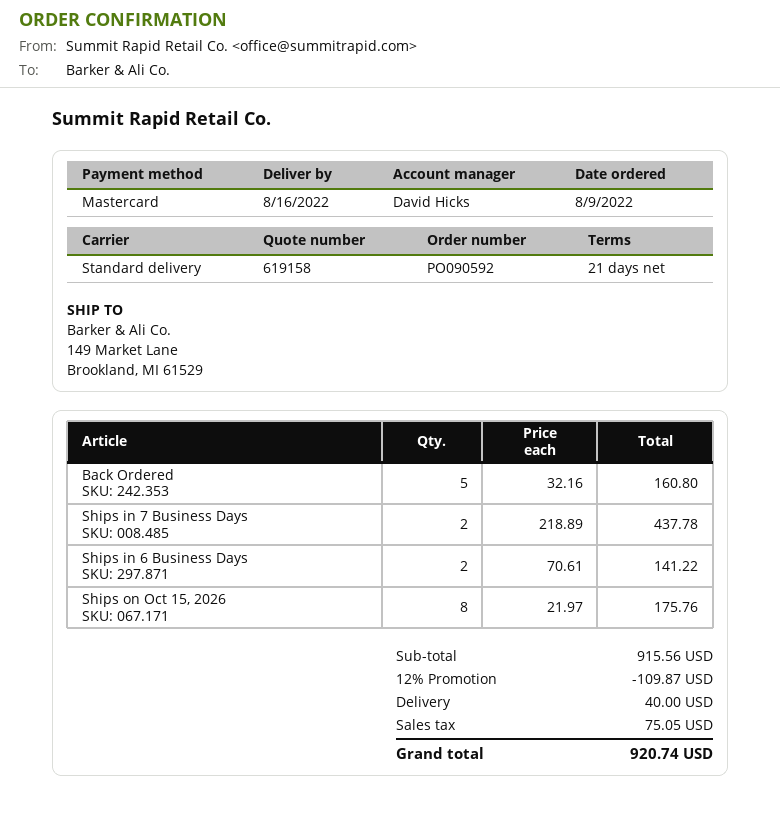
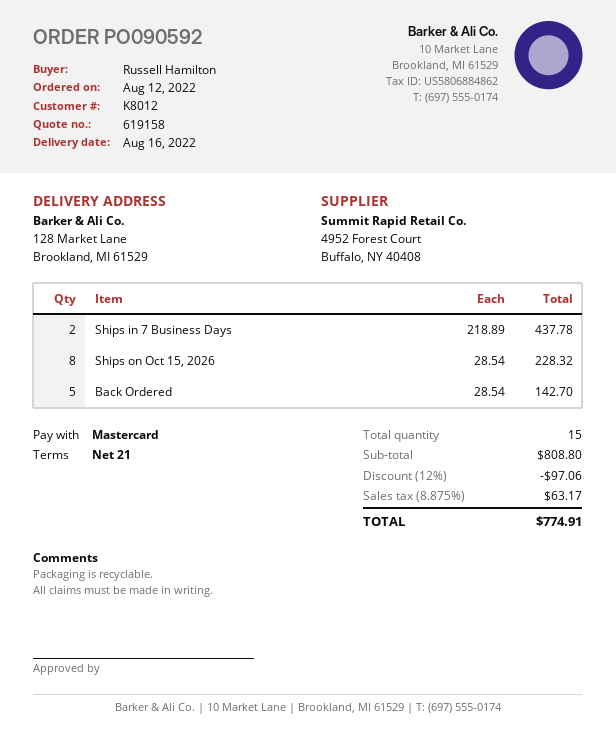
order date: 2022-08-09 -> 2022-08-12
ship to: 149 Market Lane, Brookland, MI 61529 -> 128 Market Lane, Brookland, MI 61529
Back Ordered: 5 x 32.16 = 160.80 -> 5 x 28.54 = 142.70
Ships in 6 Business Days: 2 x 70.61 = 141.22 -> none
Ships on Oct 15, 2026: 8 x 21.97 = 175.76 -> 8 x 28.54 = 228.32
subtotal: 915.56 -> 808.80
discount: 12% = 109.87 -> 12% = 97.06
shipping: 40.00 -> none
tax: 75.05 -> 63.17
total: 920.74 -> 774.91

